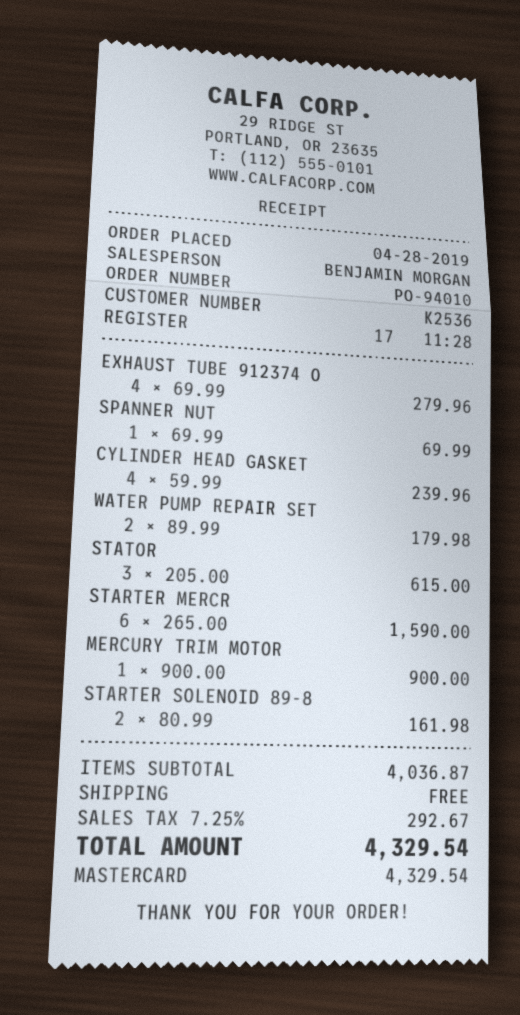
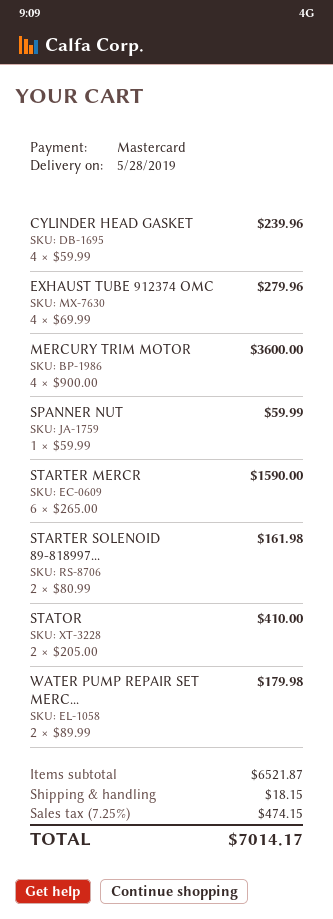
SPANNER NUT: 1 x 69.99 = 69.99 -> 1 x 59.99 = 59.99
STATOR: 3 x 205.00 = 615.00 -> 2 x 205.00 = 410.00
MERCURY TRIM MOTOR: 1 x 900.00 = 900.00 -> 4 x 900.00 = 3600.00
subtotal: 4036.87 -> 6521.87
shipping: 0.00 -> 18.15
tax: 7.25% = 292.67 -> 7.25% = 474.15
total: 4329.54 -> 7014.17

